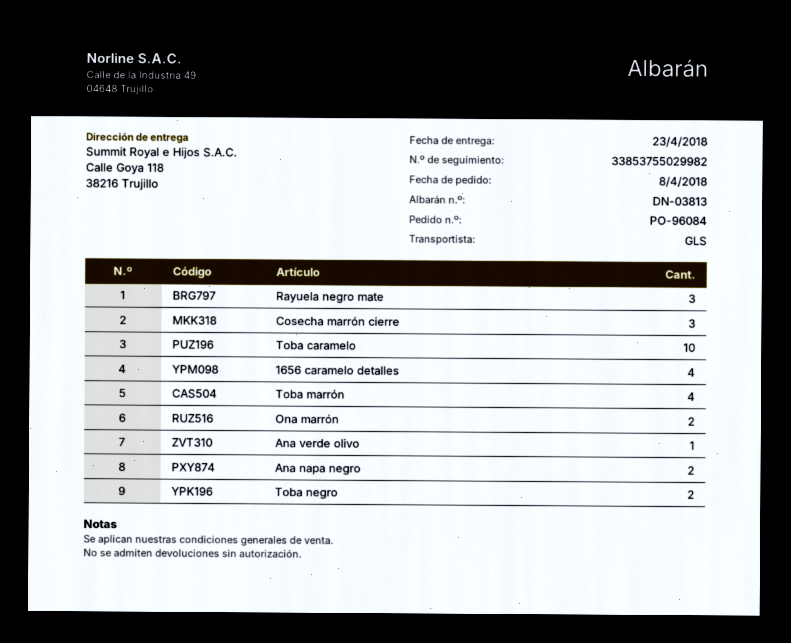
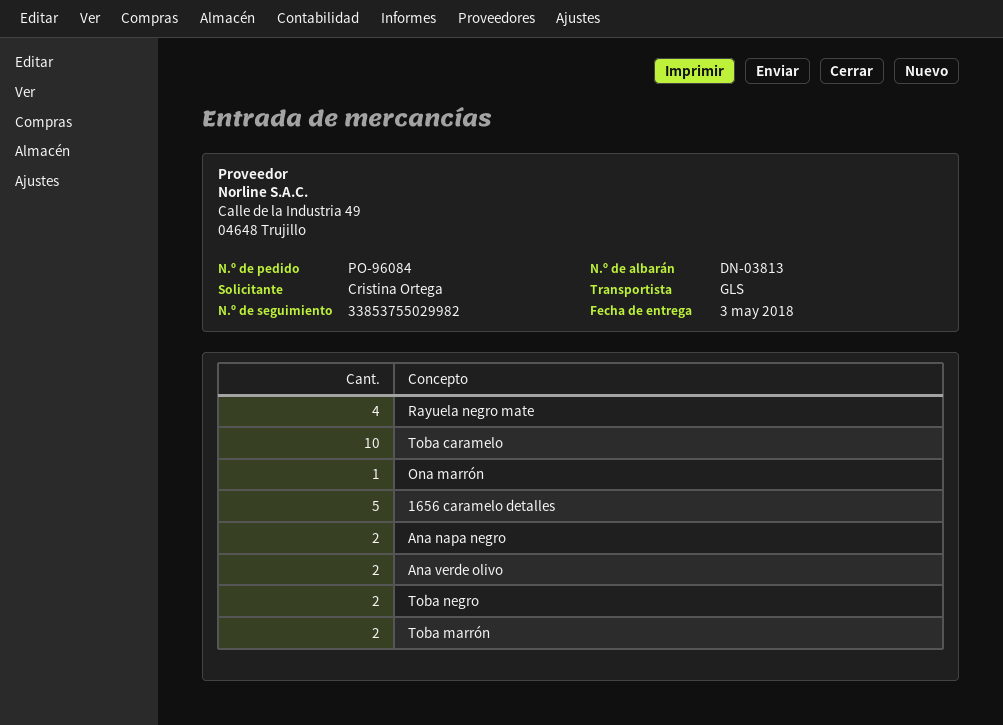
delivery date: 2018-04-23 -> 2018-05-03
Rayuela negro mate: 3 -> 4
Cosecha marrón cierre: 3 -> none
1656 caramelo detalles: 4 -> 5
Toba marrón: 4 -> 2
Ona marrón: 2 -> 1
Ana verde olivo: 1 -> 2

